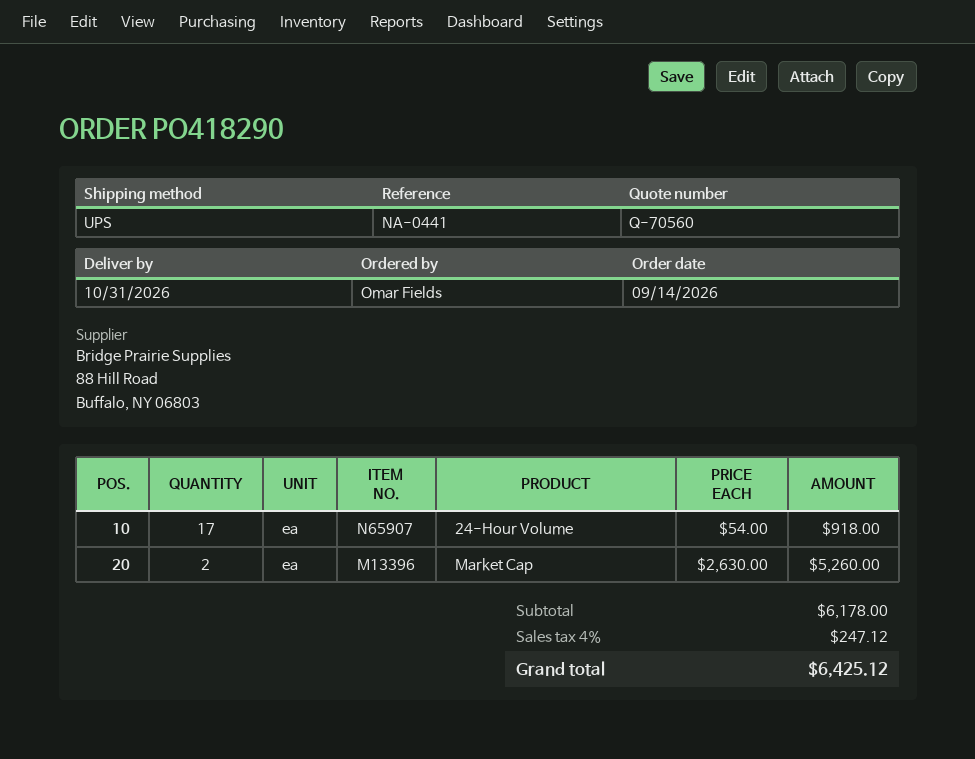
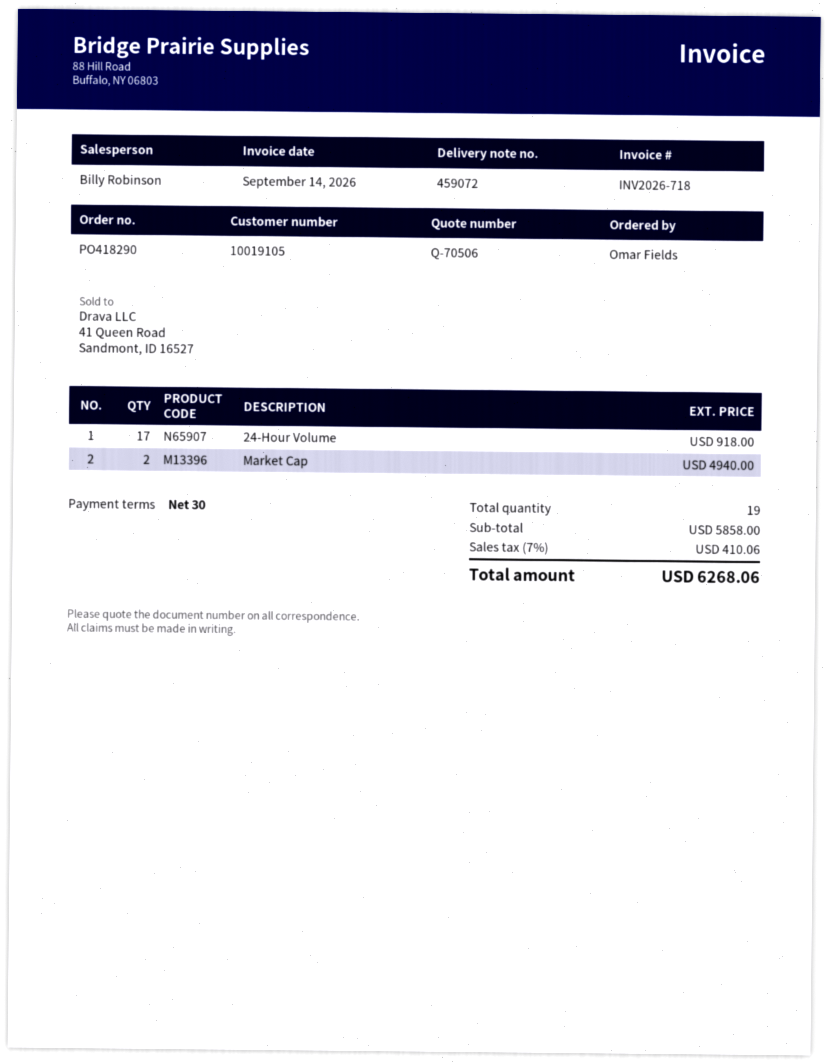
quote number: Q-70560 -> Q-70506
Market Cap: 2 for 5260.00 -> 2 for 4940.00
subtotal: 6178.00 -> 5858.00
tax: 4% = 247.12 -> 7% = 410.06
total: 6425.12 -> 6268.06

